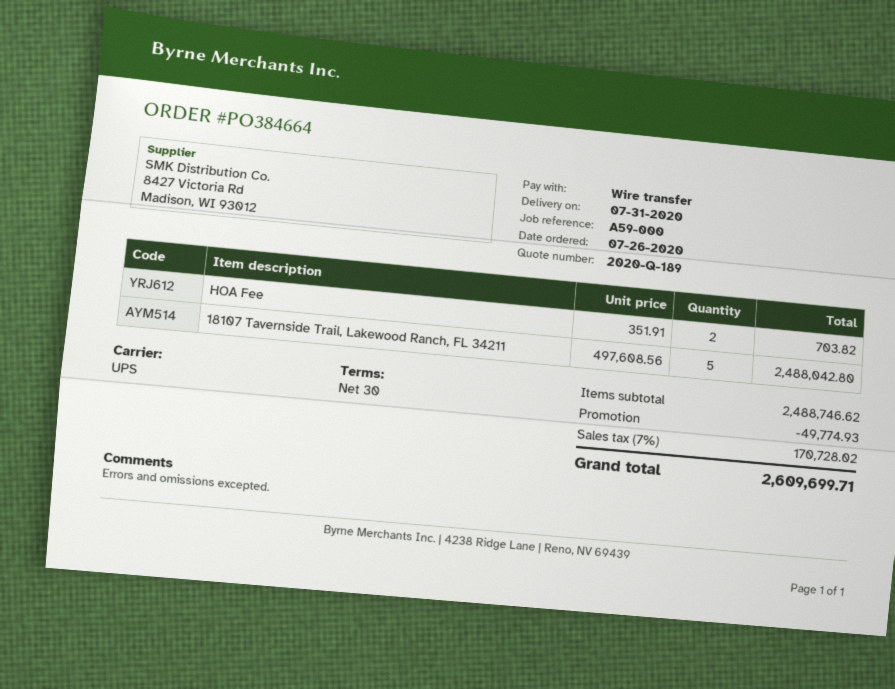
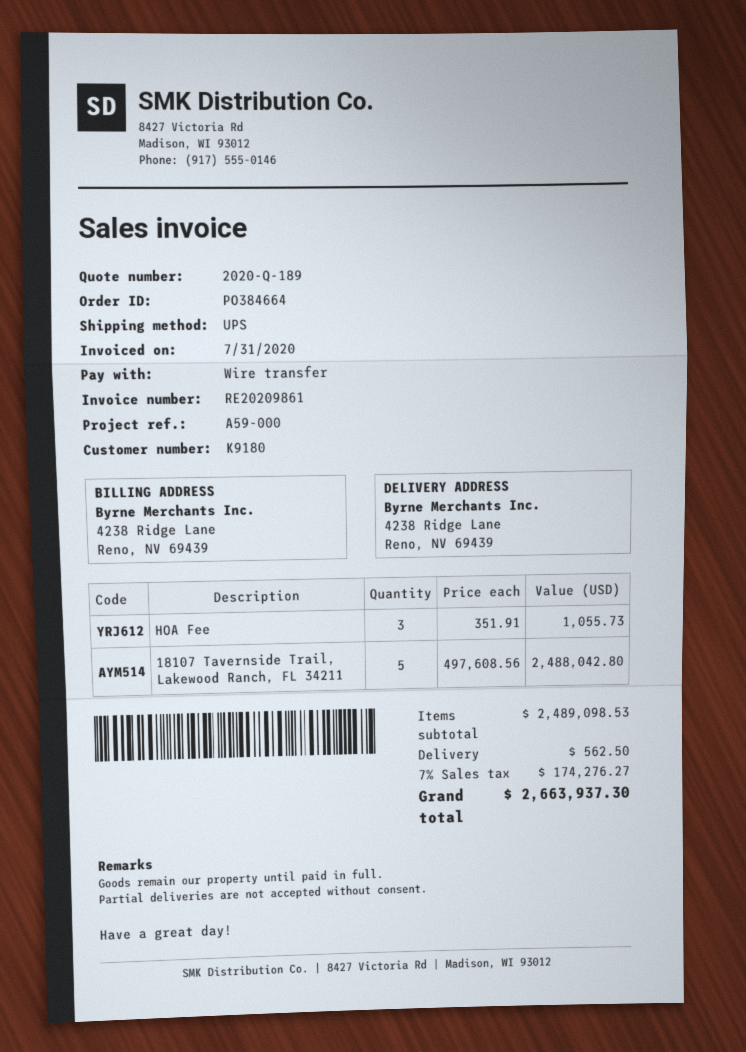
HOA Fee: 2 x 351.91 = 703.82 -> 3 x 351.91 = 1055.73
subtotal: 2488746.62 -> 2489098.53
discount: 49774.93 -> none
shipping: none -> 562.50
tax: 7% = 170728.02 -> 7% = 174276.27
total: 2609699.71 -> 2663937.30

